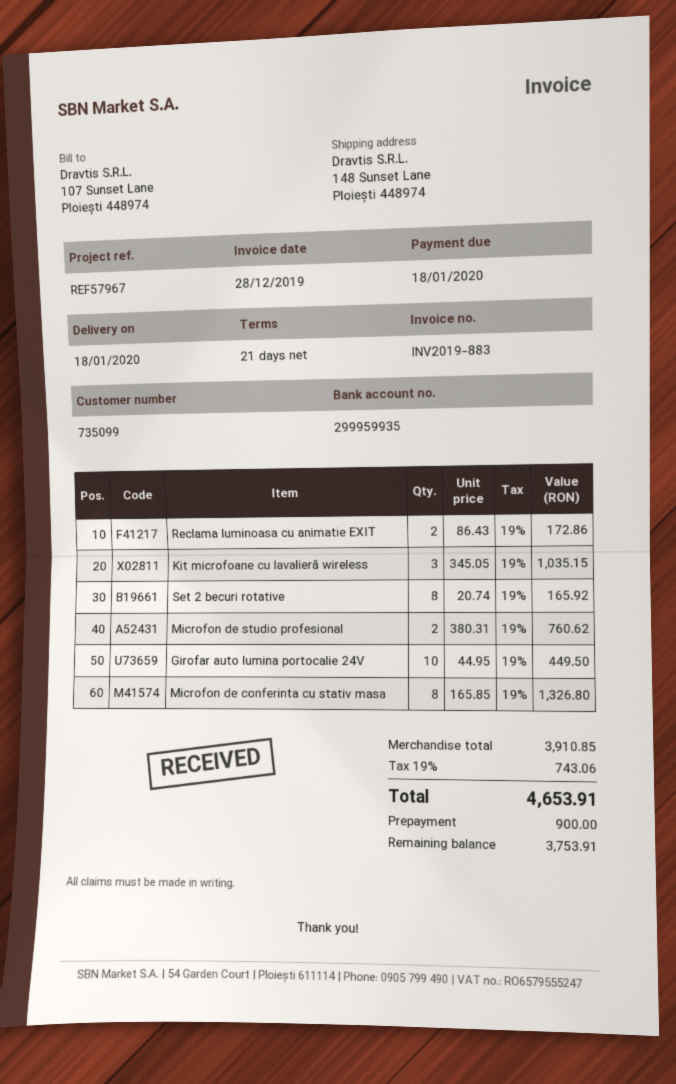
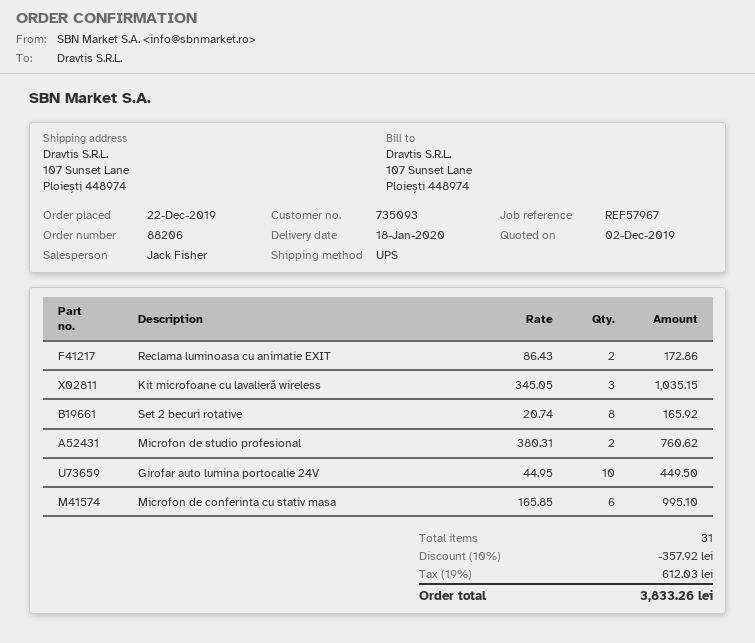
customer number: 735099 -> 735093
ship to: 148 Sunset Lane, Ploiești 448974 -> 107 Sunset Lane, Ploiești 448974
Microfon de conferinta cu stativ masa: 8 x 165.85 = 1326.80 -> 6 x 165.85 = 995.10
discount: none -> 10% = 357.92
tax: 19% = 743.06 -> 19% = 612.03
total: 4653.91 -> 3833.26

